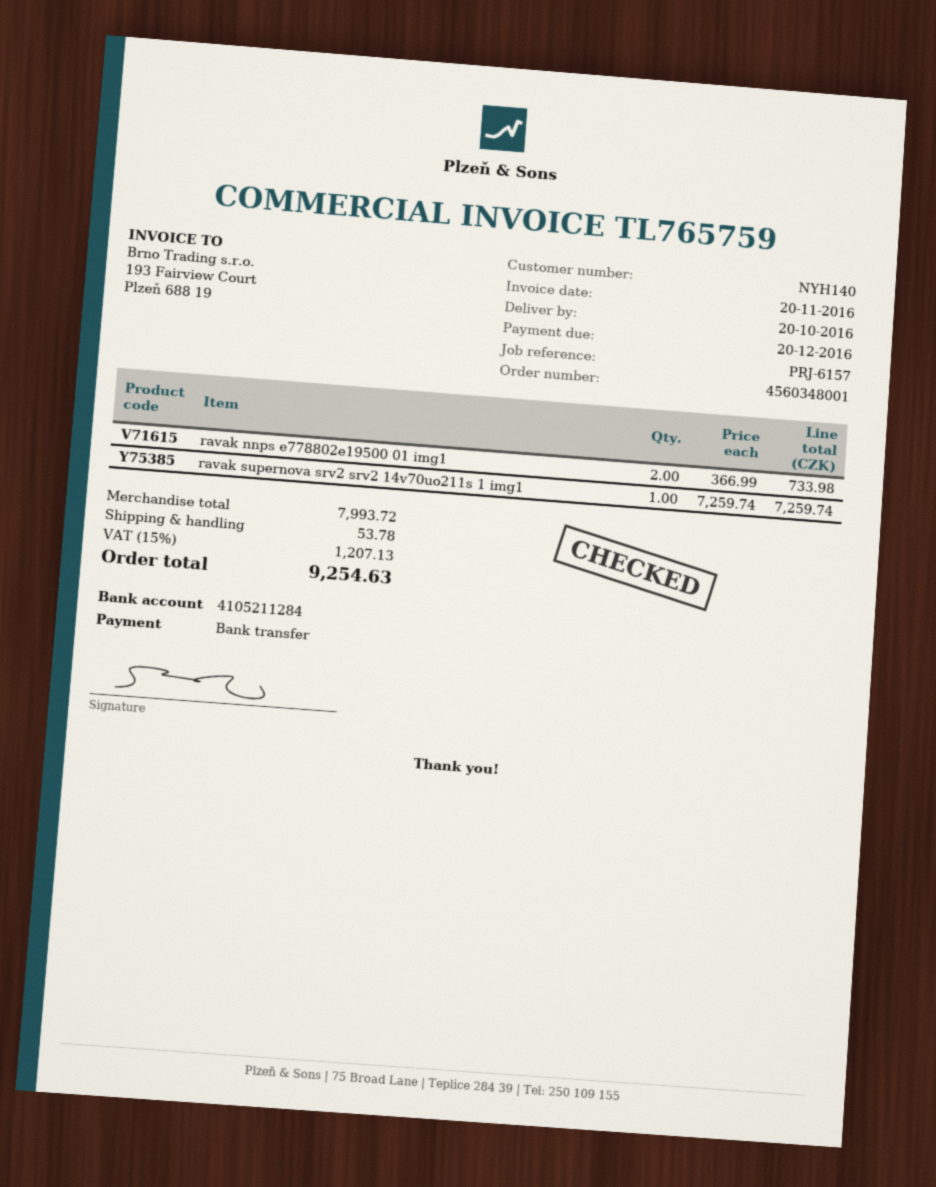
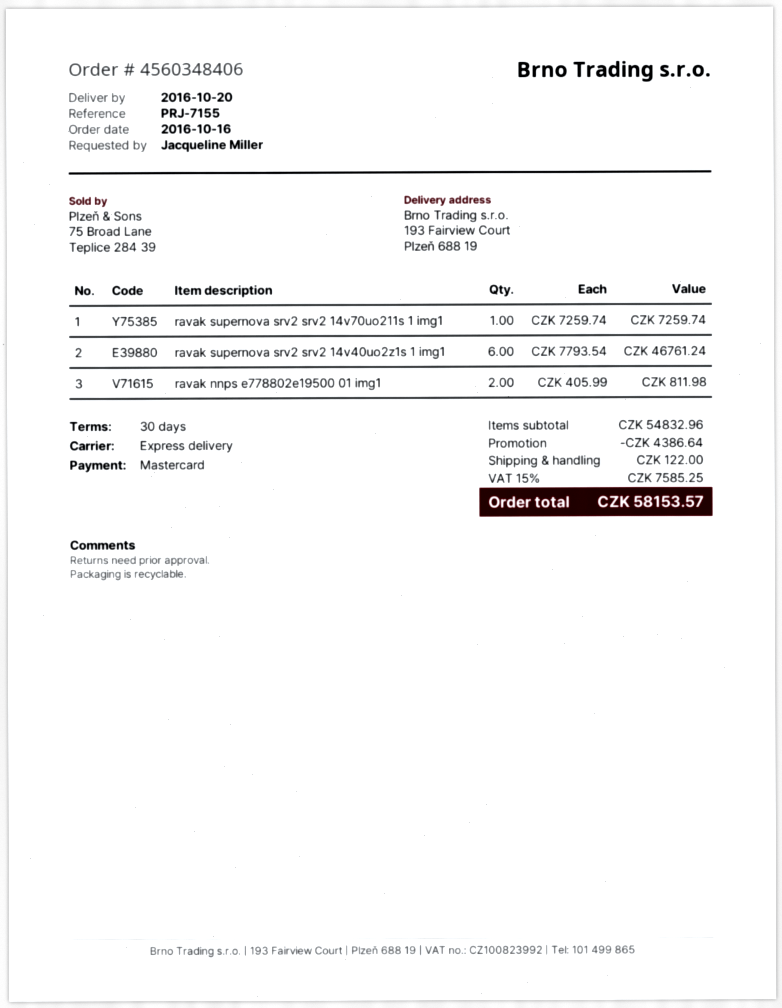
order number: 4560348001 -> 4560348406
reference: PRJ-6157 -> PRJ-7155
payment method: bank transfer -> Mastercard
ravak nnps e778802e19500 01 img1: 2 x 366.99 = 733.98 -> 2 x 405.99 = 811.98
ravak supernova srv2 srv2 14v40uo2z1s 1 img1: none -> 6 x 7793.54 = 46761.24
subtotal: 7993.72 -> 54832.96
discount: none -> 4386.64
shipping: 53.78 -> 122.00
tax: 15% = 1207.13 -> 15% = 7585.25
total: 9254.63 -> 58153.57

